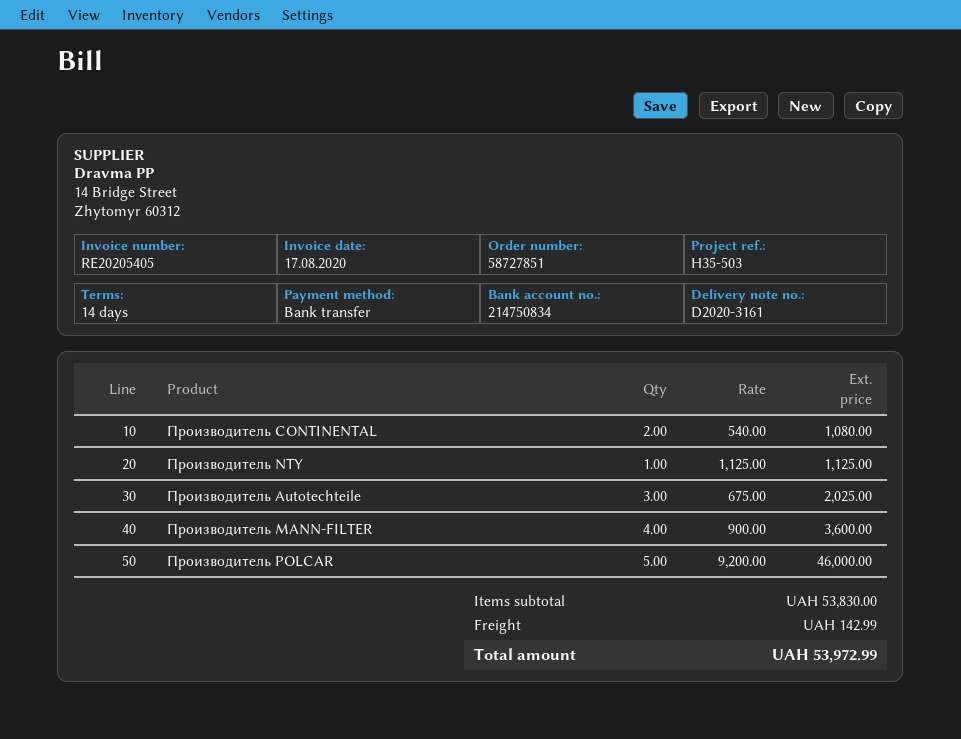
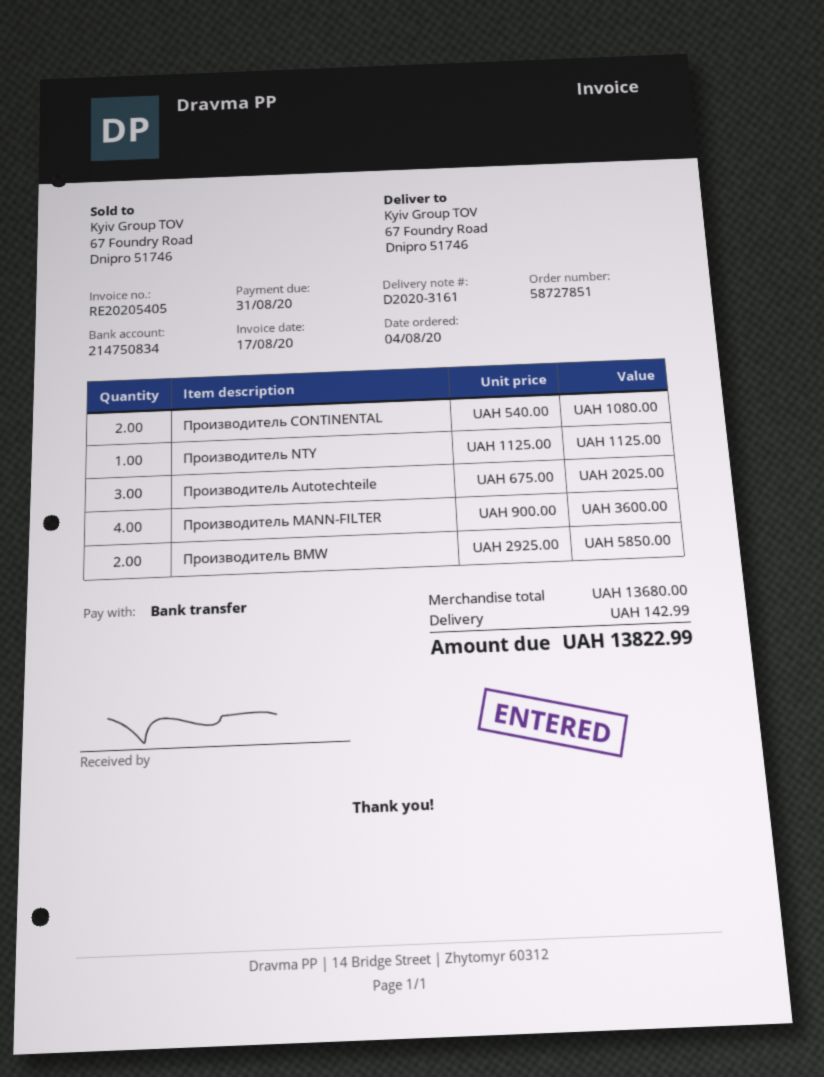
Производитель POLCAR: 5 x 9200.00 = 46000.00 -> none
Производитель BMW: none -> 2 x 2925.00 = 5850.00
subtotal: 53830.00 -> 13680.00
total: 53972.99 -> 13822.99

